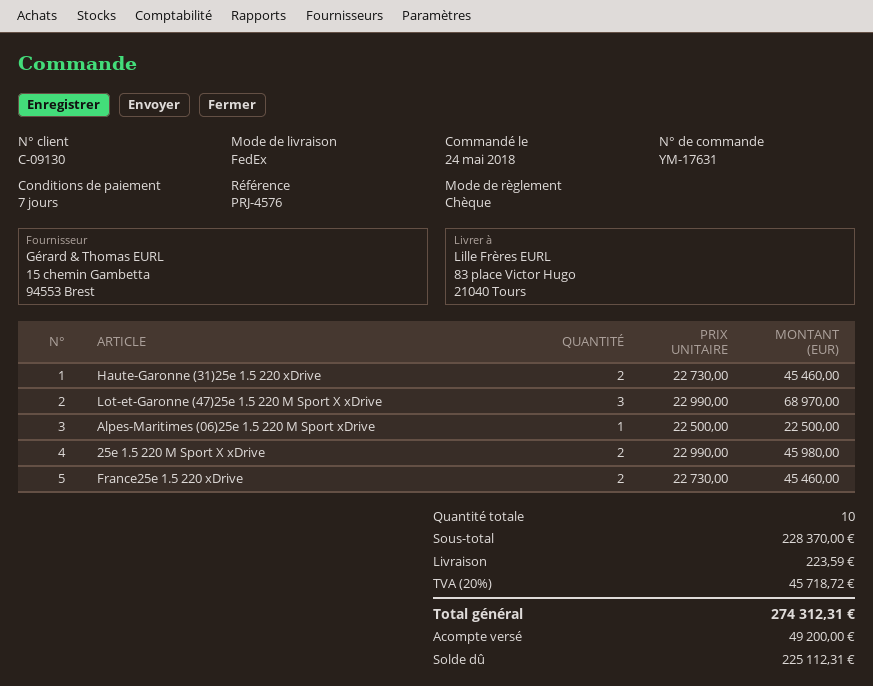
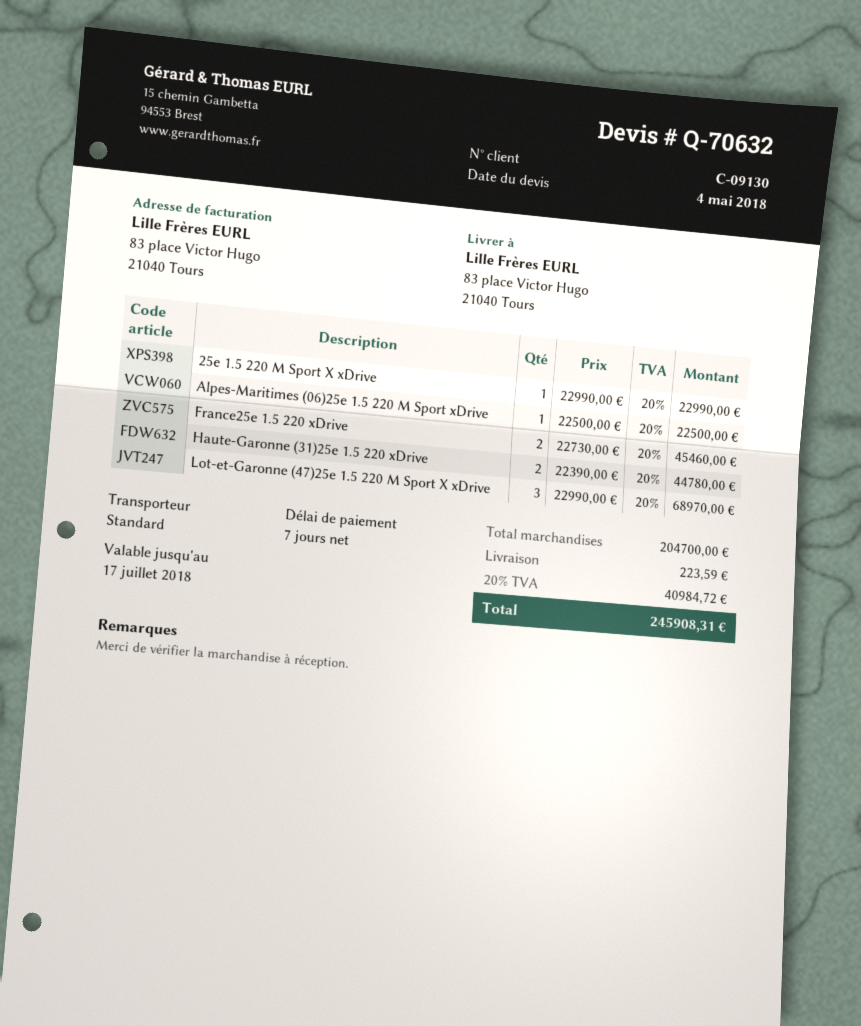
shipping method: FedEx -> standard
Haute-Garonne (31)25e 1.5 220 xDrive: 2 x 22730.00 = 45460.00 -> 2 x 22390.00 = 44780.00
25e 1.5 220 M Sport X xDrive: 2 x 22990.00 = 45980.00 -> 1 x 22990.00 = 22990.00
subtotal: 228370.00 -> 204700.00
tax: 20% = 45718.72 -> 20% = 40984.72
total: 274312.31 -> 245908.31

